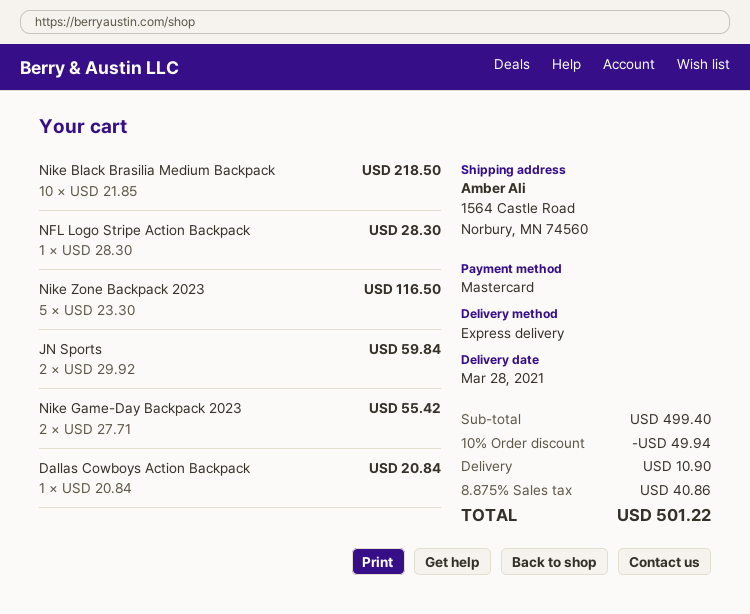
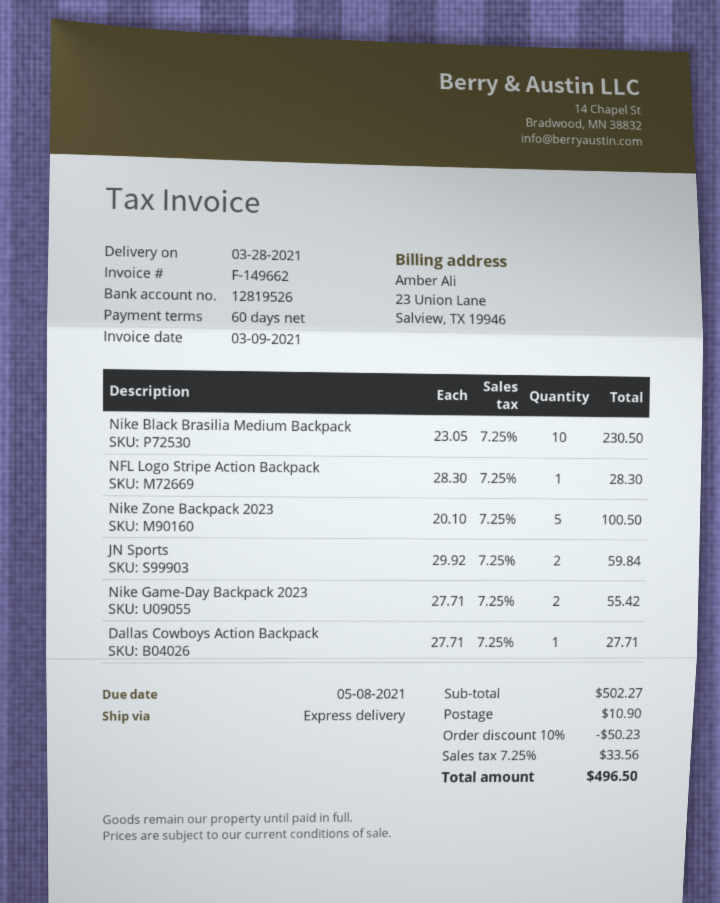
Nike Black Brasilia Medium Backpack: 10 x 21.85 = 218.50 -> 10 x 23.05 = 230.50
Nike Zone Backpack 2023: 5 x 23.30 = 116.50 -> 5 x 20.10 = 100.50
Dallas Cowboys Action Backpack: 1 x 20.84 = 20.84 -> 1 x 27.71 = 27.71
subtotal: 499.40 -> 502.27
discount: 10% = 49.94 -> 10% = 50.23
tax: 8.875% = 40.86 -> 7.25% = 33.56
total: 501.22 -> 496.50

